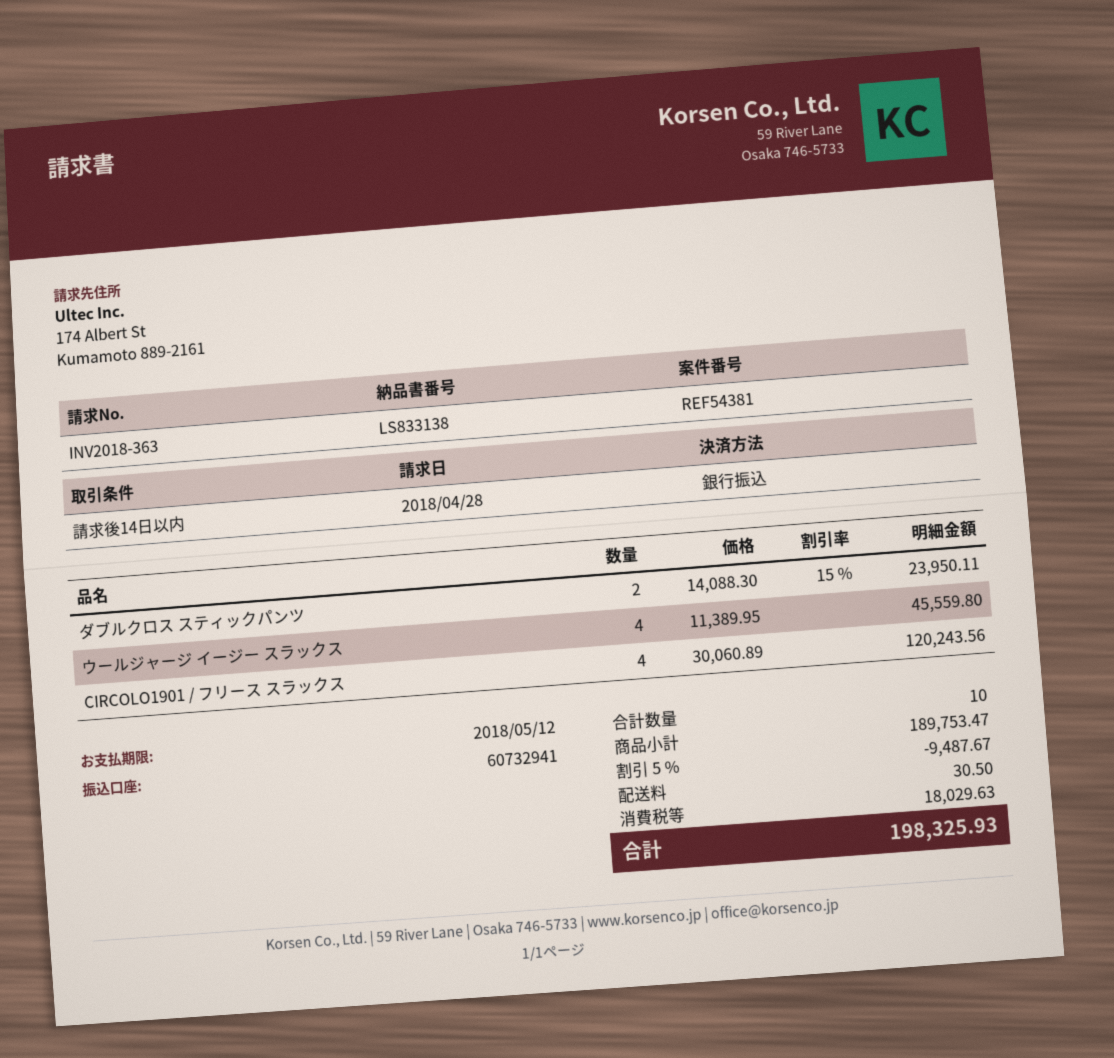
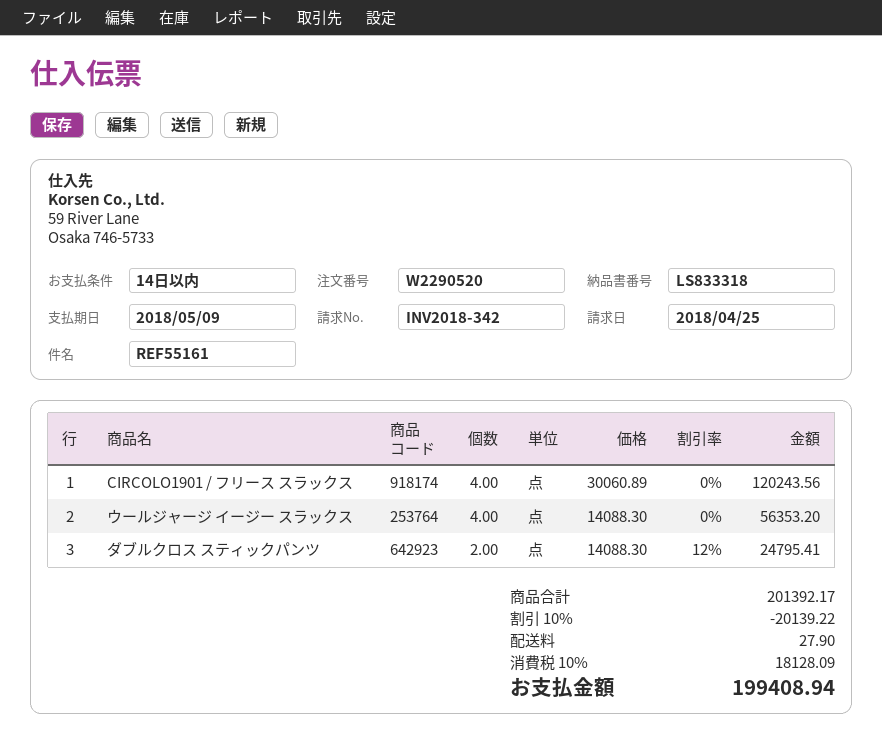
delivery note number: LS833138 -> LS833318
invoice number: INV2018-363 -> INV2018-342
invoice date: 2018-04-28 -> 2018-04-25
due date: 2018-05-12 -> 2018-05-09
reference: REF54381 -> REF55161
ダブルクロス スティックパンツ: 2 x 14088.30 - 15% = 23950.11 -> 2 x 14088.30 - 12% = 24795.41
ウールジャージ イージー スラックス: 4 x 11389.95 = 45559.80 -> 4 x 14088.30 = 56353.20
subtotal: 189753.47 -> 201392.17
discount: 5% = 9487.67 -> 10% = 20139.22
shipping: 30.50 -> 27.90
tax: 18029.63 -> 18128.09
total: 198325.93 -> 199408.94

